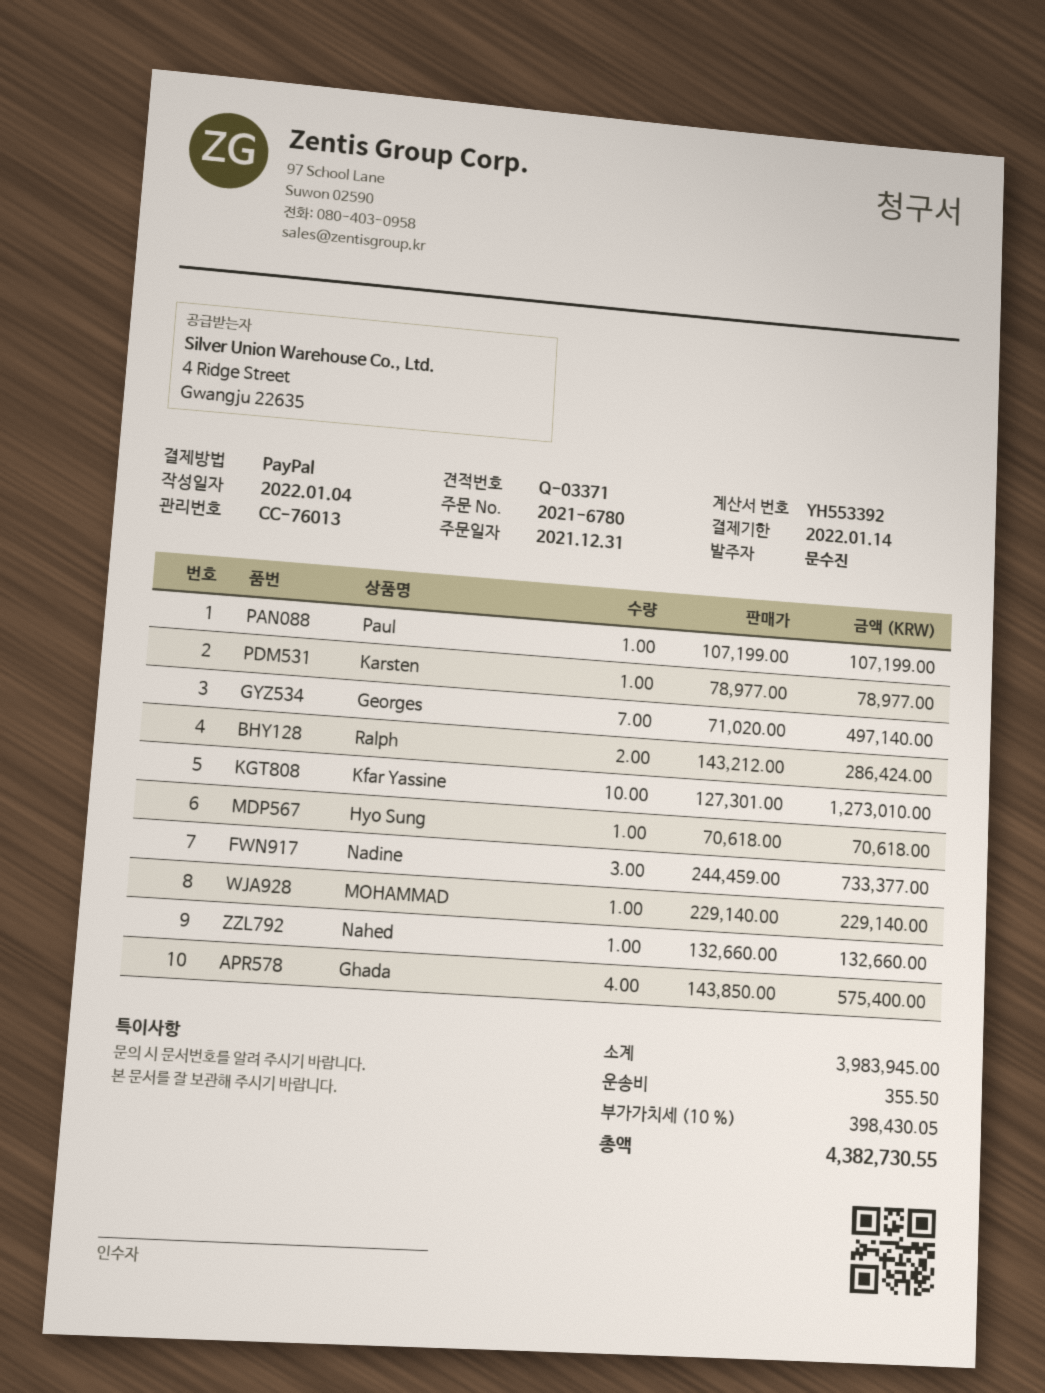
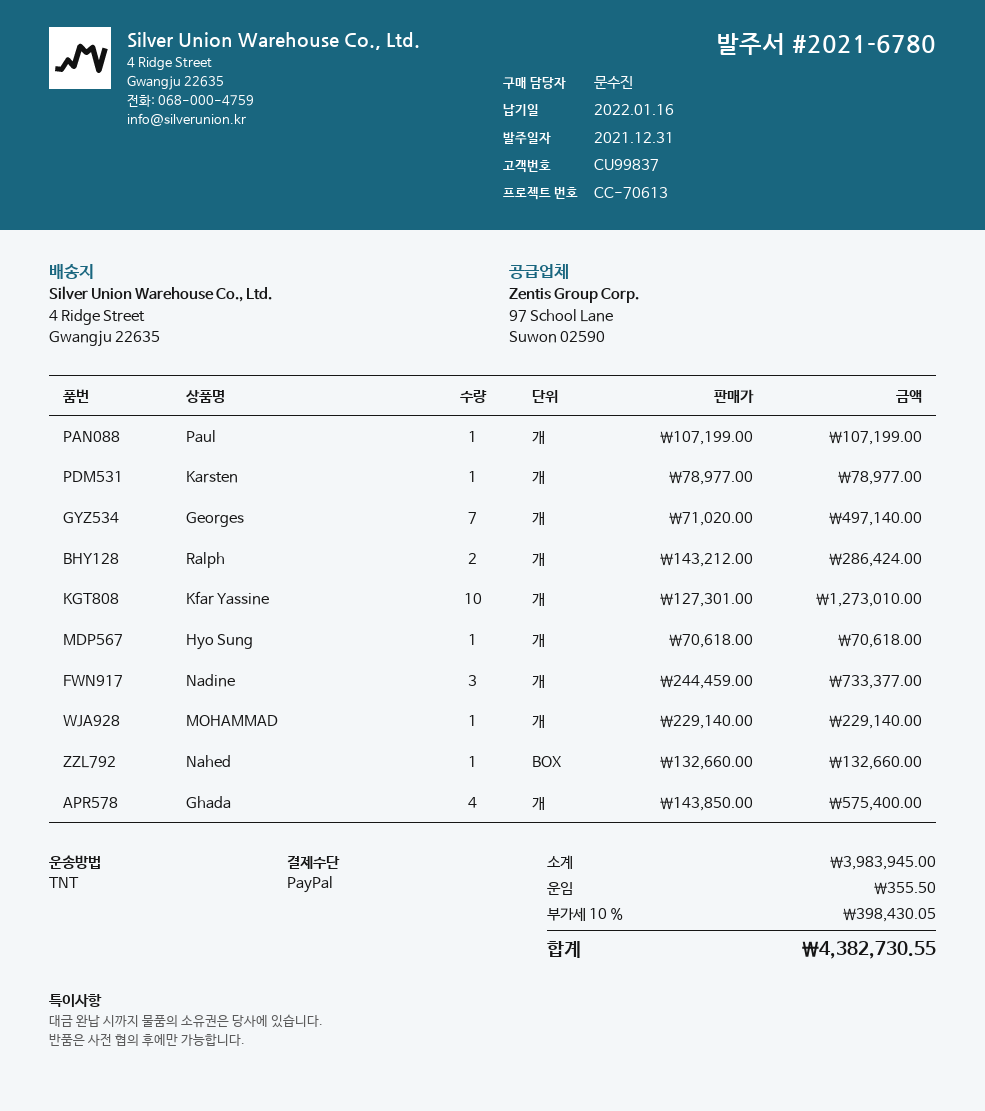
reference: CC-76013 -> CC-70613

